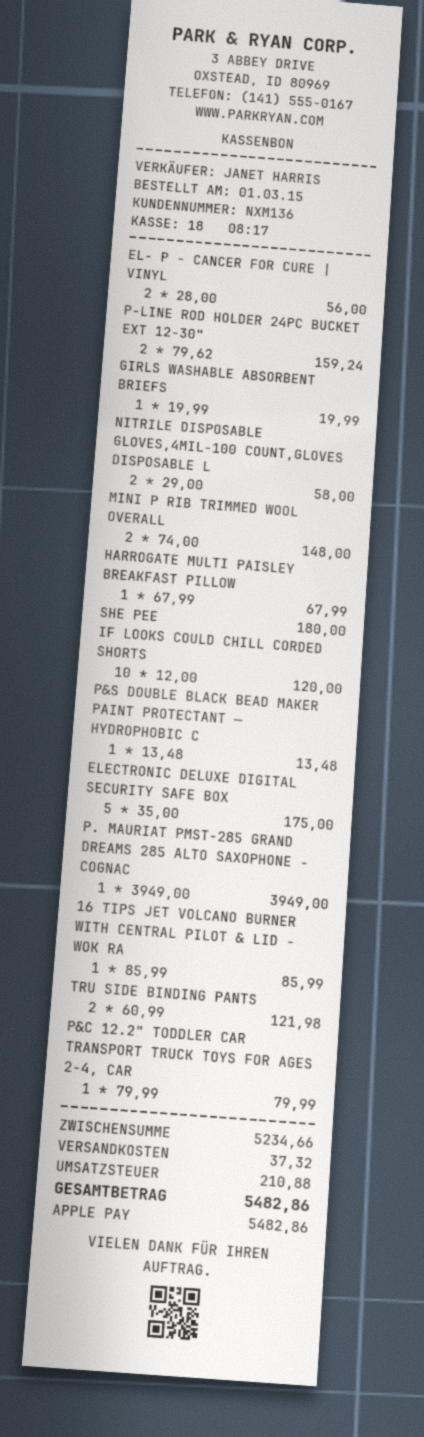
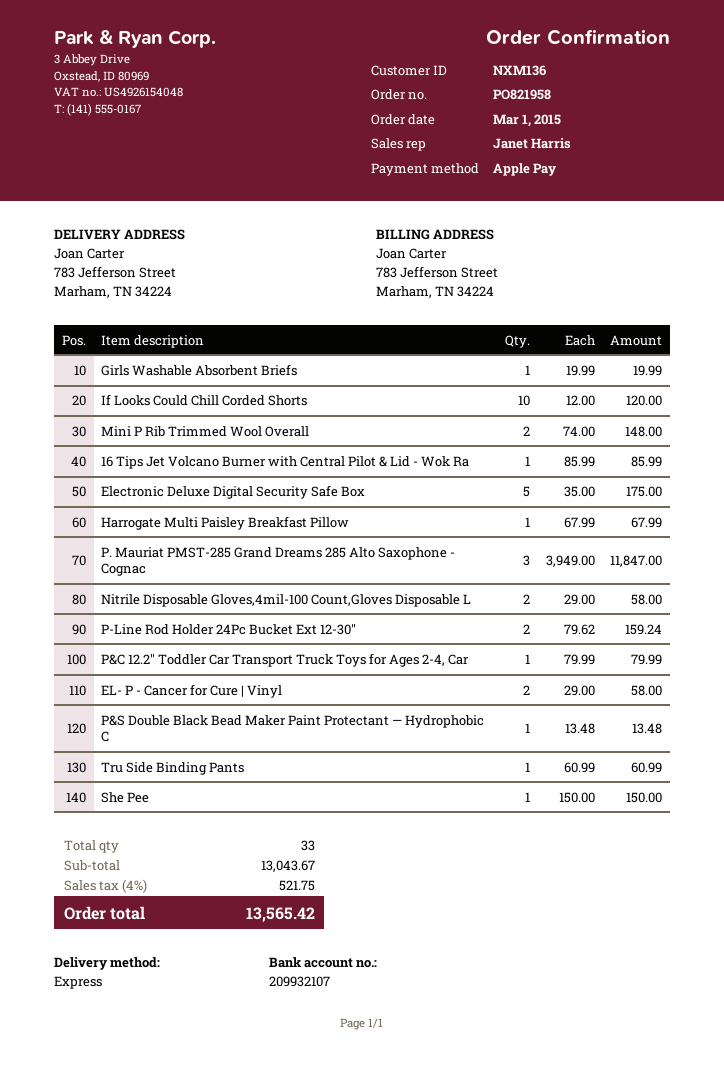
EL- P - CANCER FOR CURE | VINYL: 2 x 28.00 = 56.00 -> 2 x 29.00 = 58.00
SHE PEE: 1 x 180.00 = 180.00 -> 1 x 150.00 = 150.00
P. MAURIAT PMST-285 GRAND DREAMS 285 ALTO SAXOPHONE - COGNAC: 1 x 3949.00 = 3949.00 -> 3 x 3949.00 = 11847.00
TRU SIDE BINDING PANTS: 2 x 60.99 = 121.98 -> 1 x 60.99 = 60.99
subtotal: 5234.66 -> 13043.67
shipping: 37.32 -> none
tax: 210.88 -> 521.75
total: 5482.86 -> 13565.42

